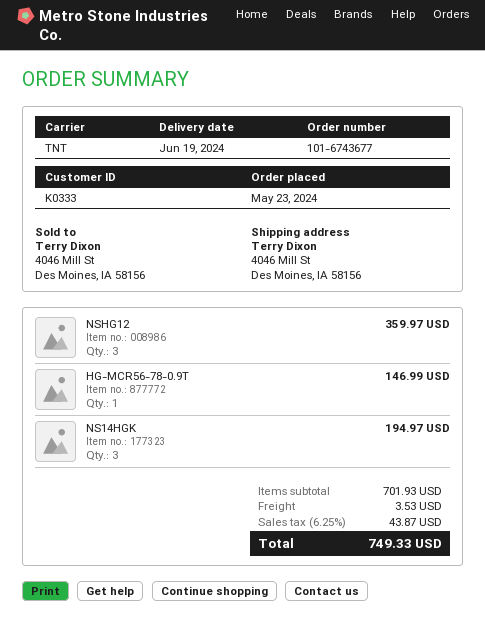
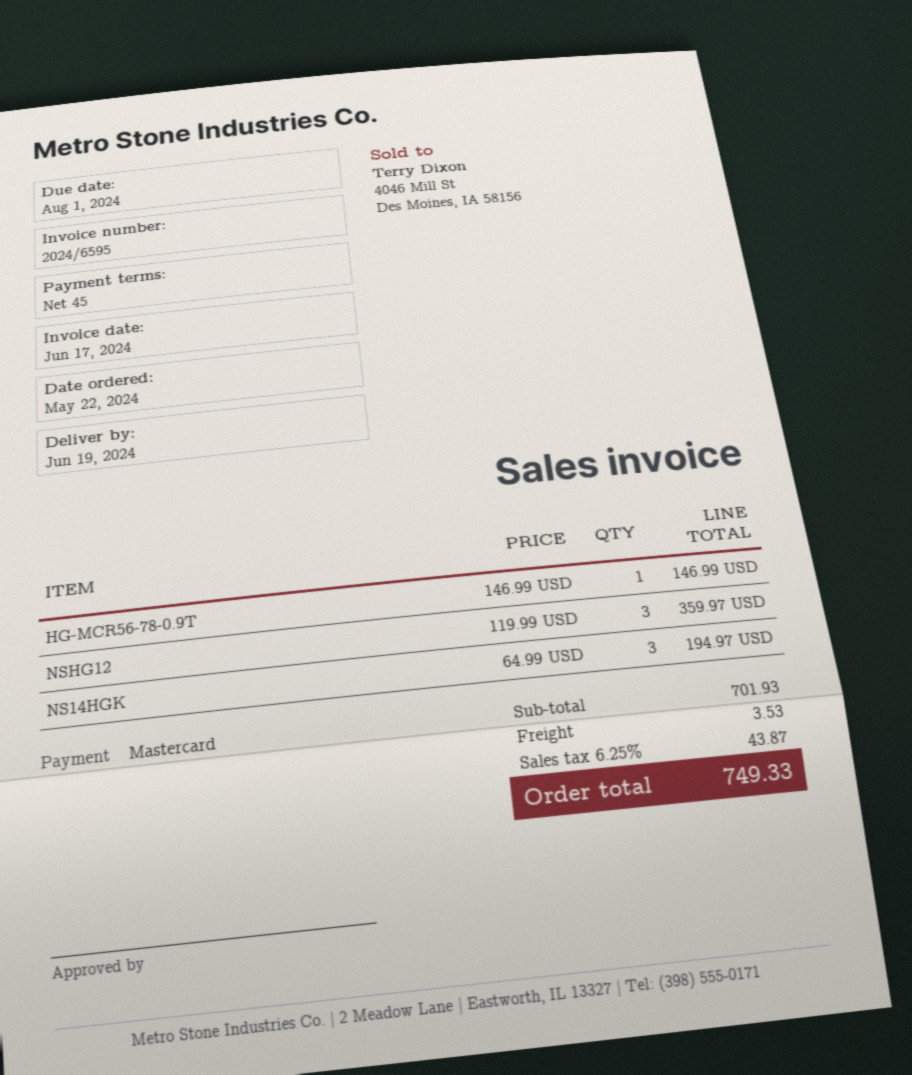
order date: 2024-05-23 -> 2024-05-22

